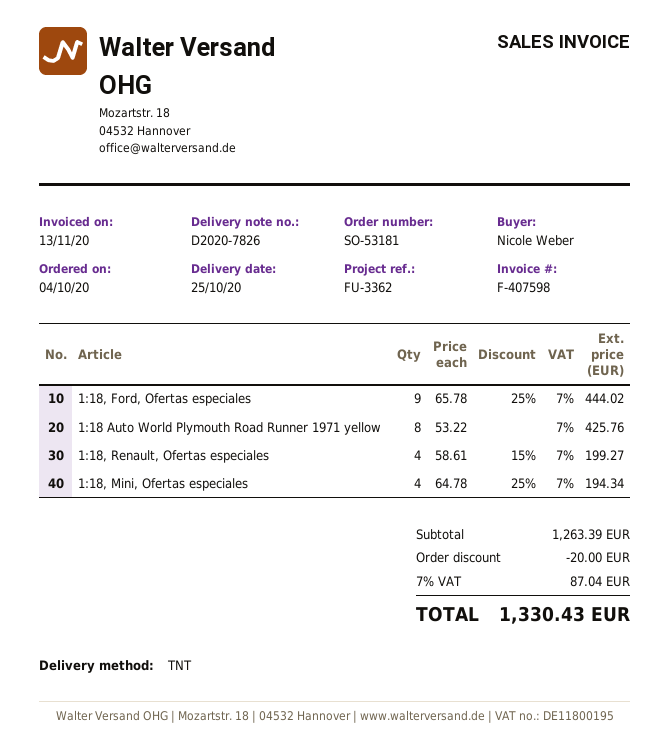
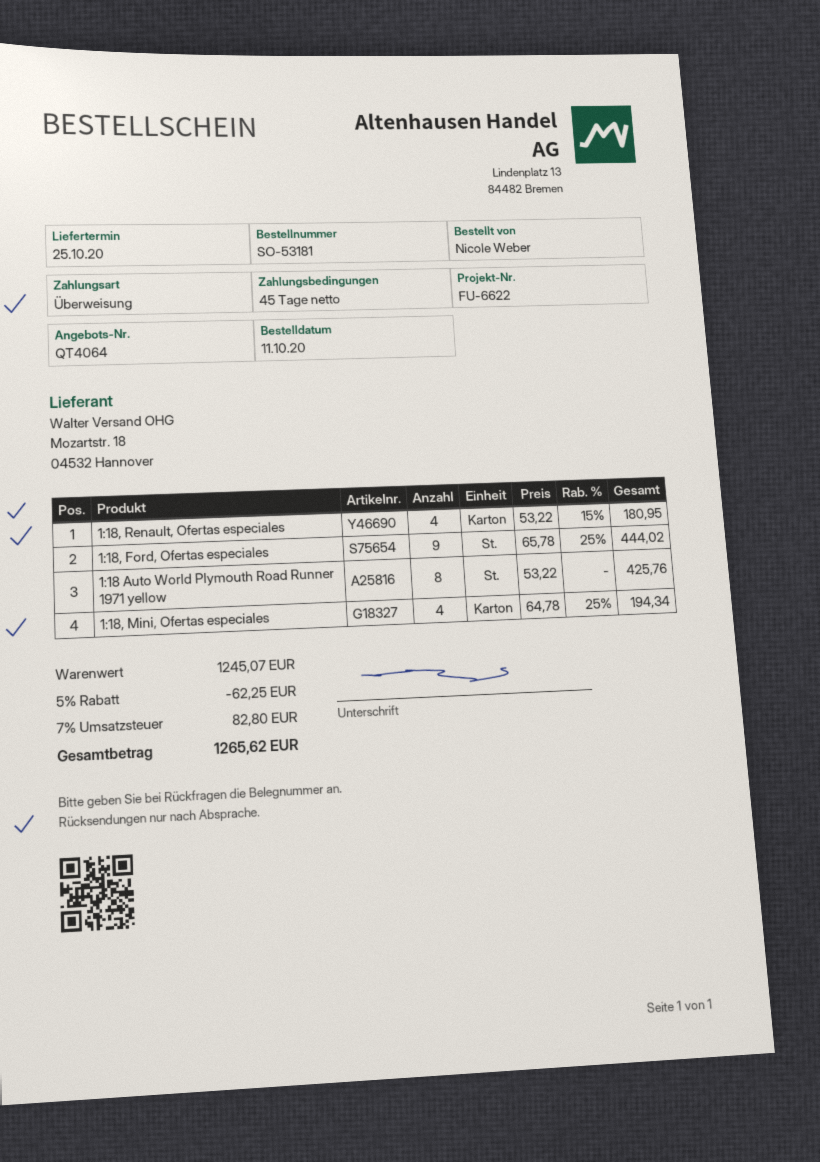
order date: 2020-10-04 -> 2020-10-11
reference: FU-3362 -> FU-6622
1:18, Renault, Ofertas especiales: 4 x 58.61 - 15% = 199.27 -> 4 x 53.22 - 15% = 180.95
subtotal: 1263.39 -> 1245.07
discount: 20.00 -> 62.25
tax: 7% = 87.04 -> 7% = 82.80
total: 1330.43 -> 1265.62

